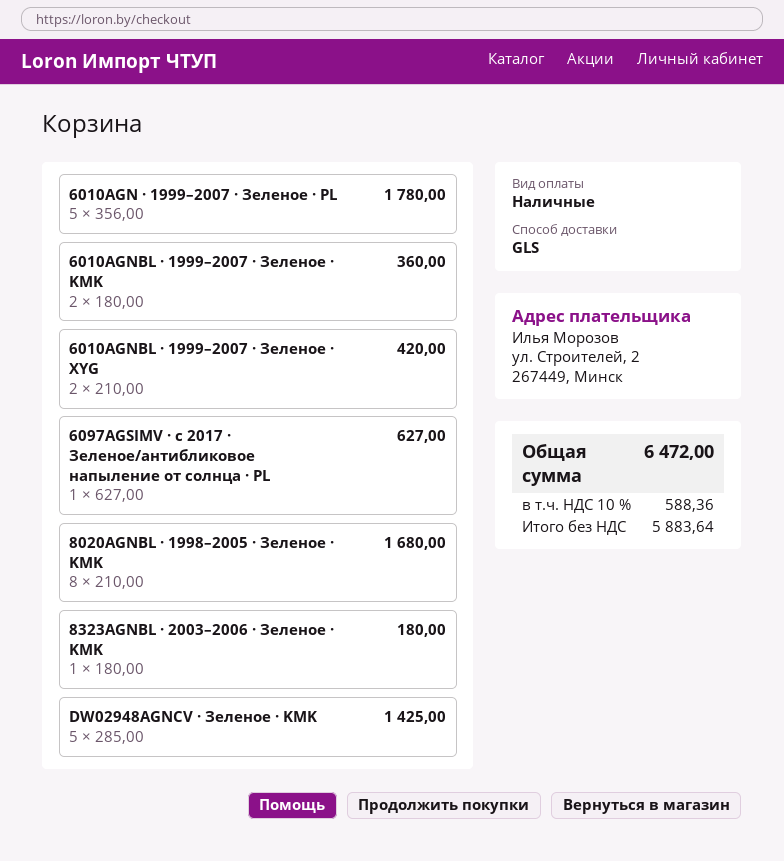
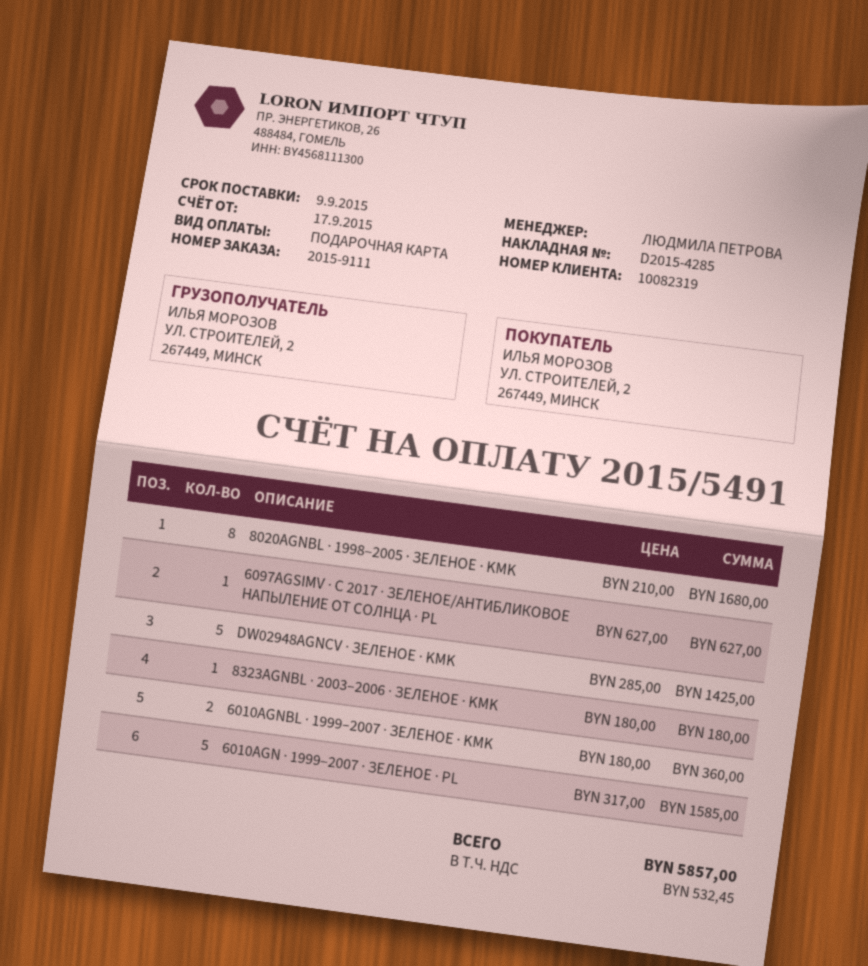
payment method: cash -> gift card
6010AGN · 1999–2007 · Зеленое · PL: 5 x 356.00 = 1780.00 -> 5 x 317.00 = 1585.00
6010AGNBL · 1999–2007 · Зеленое · XYG: 2 x 210.00 = 420.00 -> none
tax: 588.36 -> 532.45
total: 6472.00 -> 5857.00

